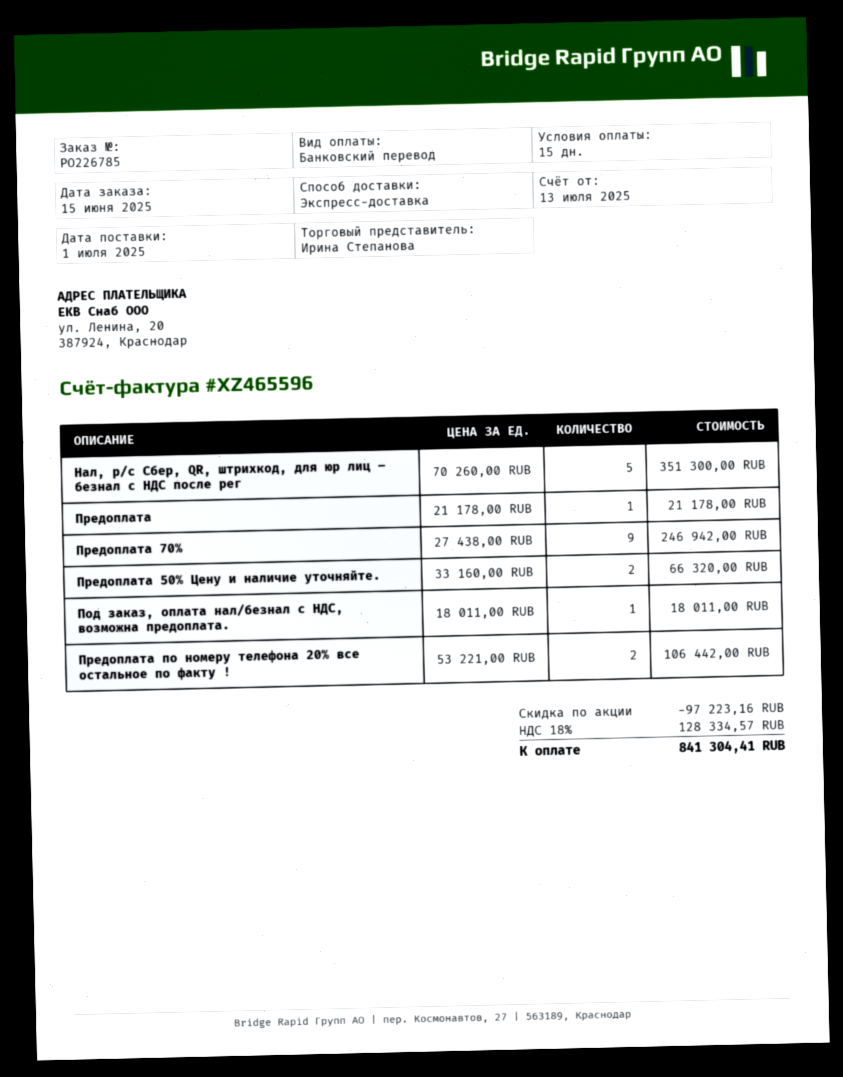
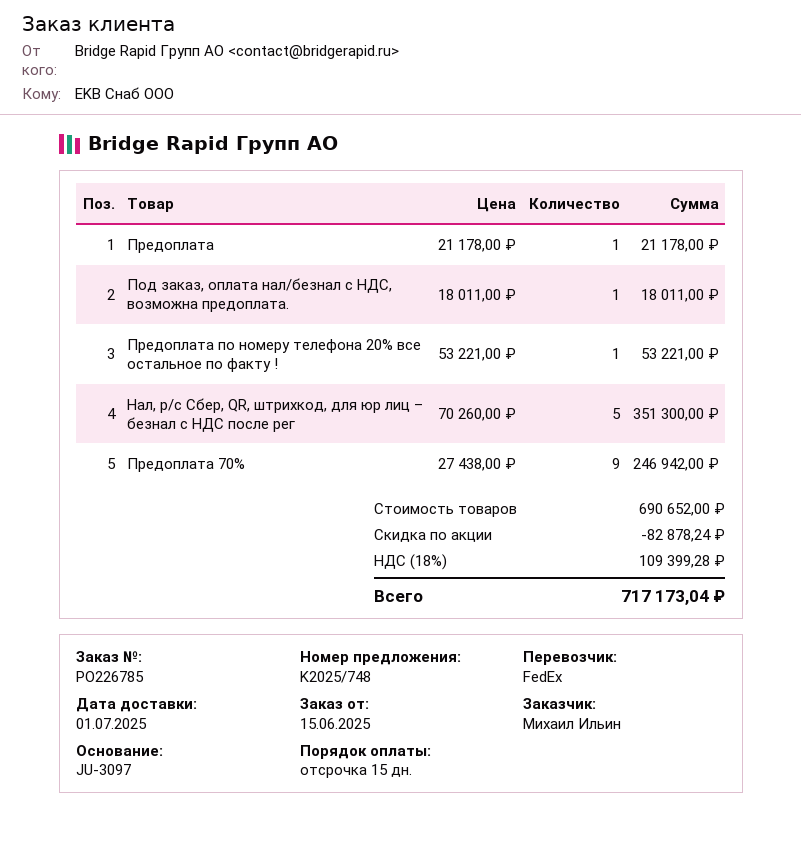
shipping method: express -> FedEx
Предоплата 50% Цену и наличие уточняйте.: 2 x 33160.00 = 66320.00 -> none
Предоплата по номеру телефона 20% все остальное по факту !: 2 x 53221.00 = 106442.00 -> 1 x 53221.00 = 53221.00
discount: 97223.16 -> 82878.24
tax: 18% = 128334.57 -> 18% = 109399.28
total: 841304.41 -> 717173.04

